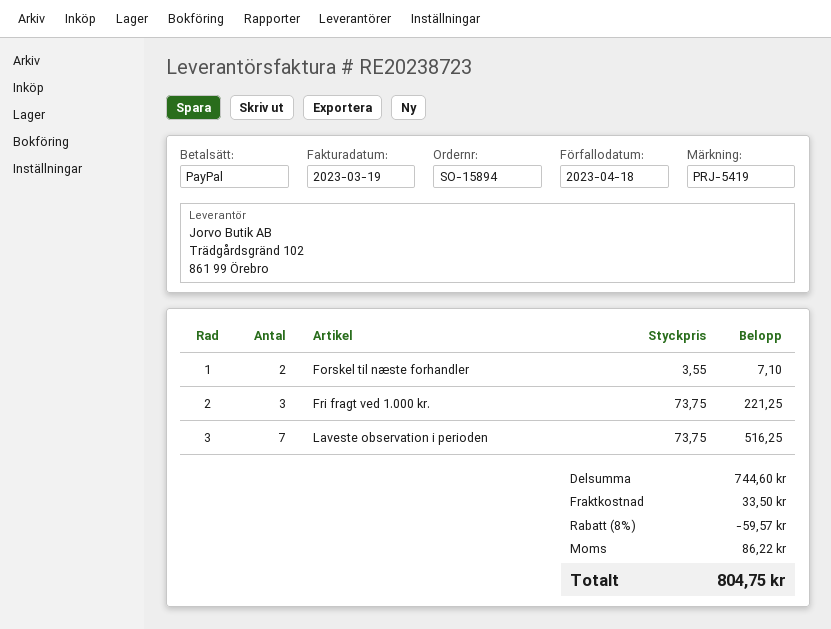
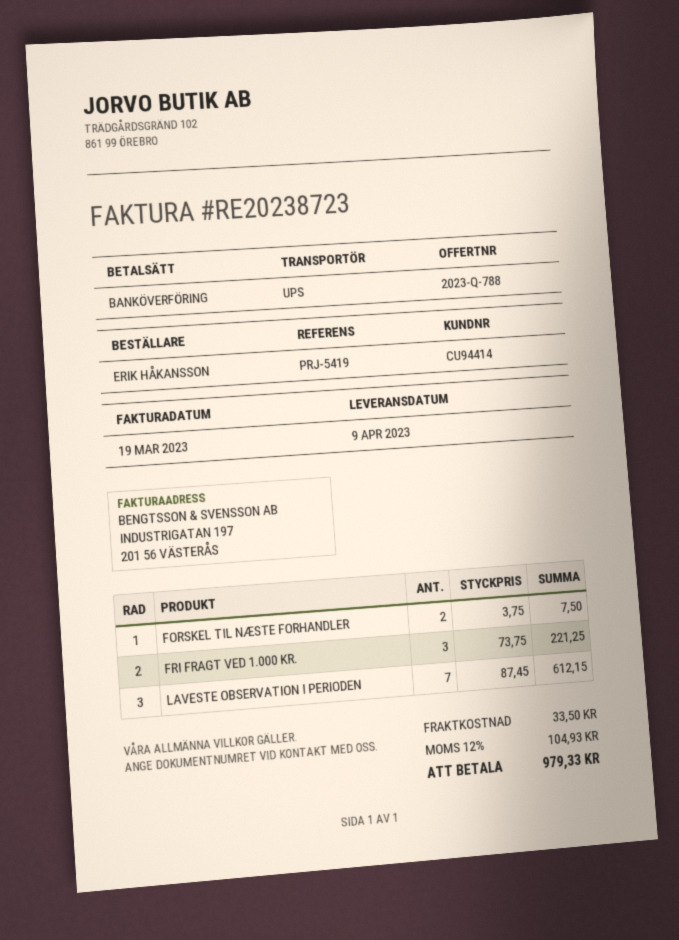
payment method: PayPal -> bank transfer
Forskel til næste forhandler: 2 x 3.55 = 7.10 -> 2 x 3.75 = 7.50
Laveste observation i perioden: 7 x 73.75 = 516.25 -> 7 x 87.45 = 612.15
discount: 8% = 59.57 -> none
tax: 86.22 -> 104.93
total: 804.75 -> 979.33

